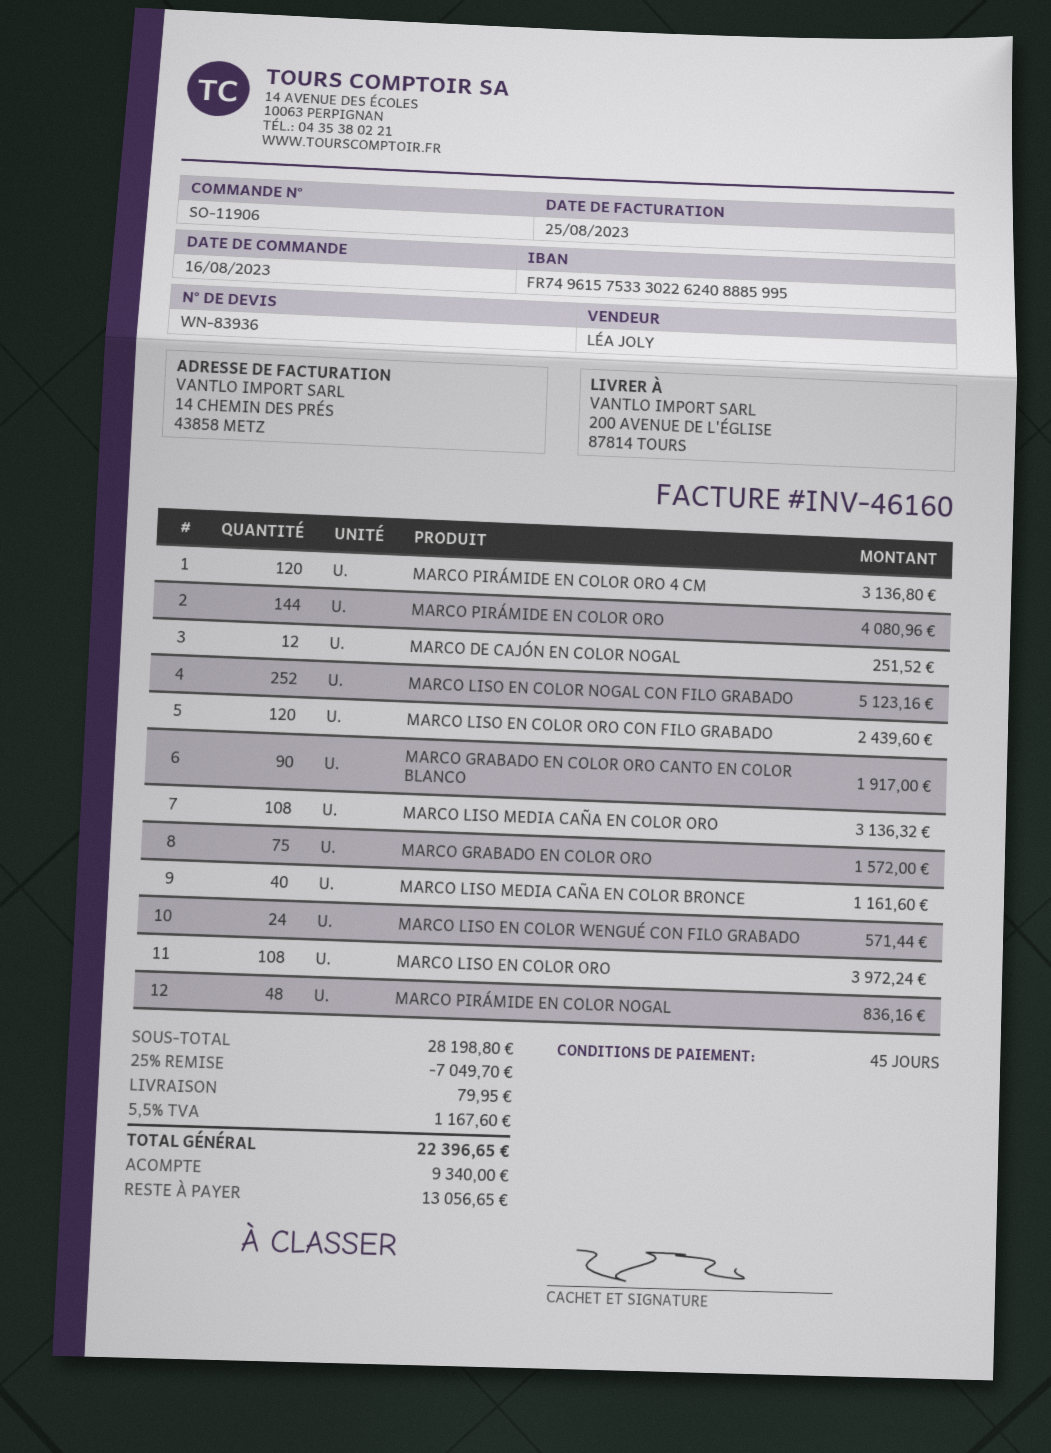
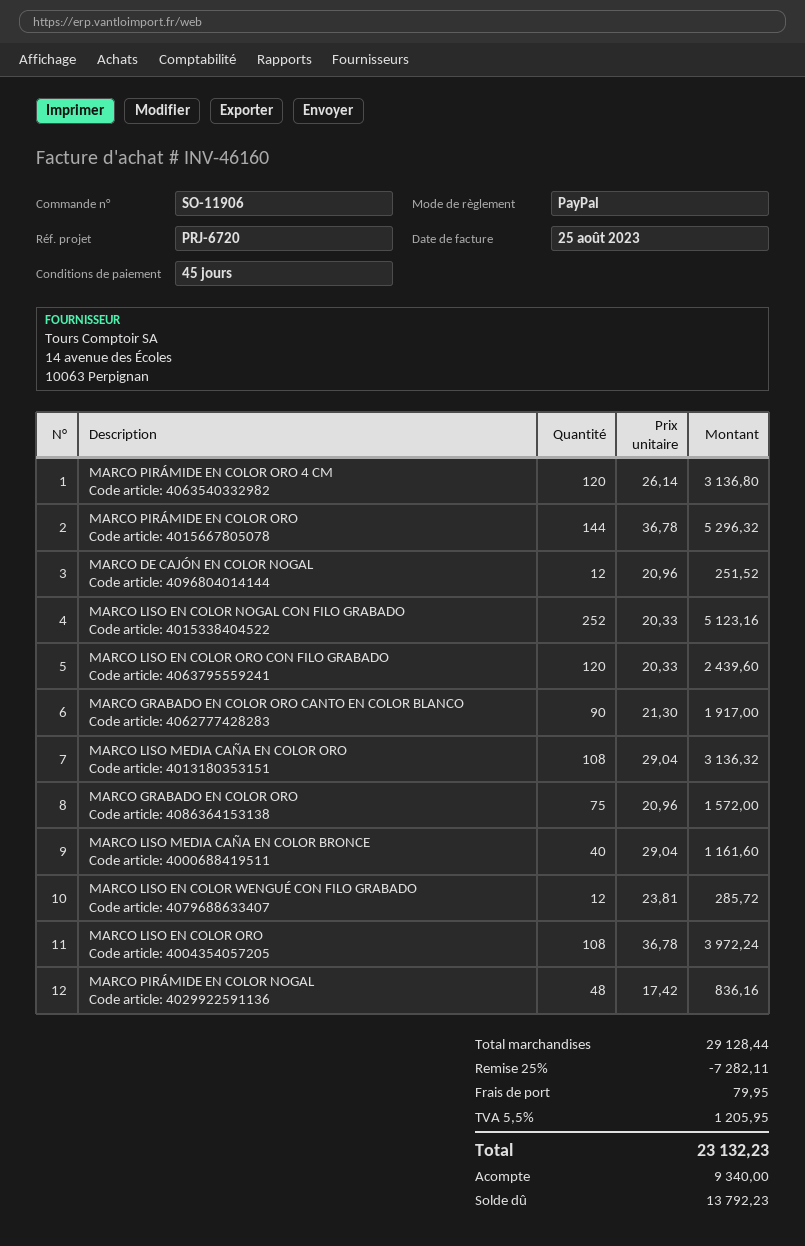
MARCO PIRÁMIDE EN COLOR ORO: 144 for 4080.96 -> 144 for 5296.32
MARCO LISO EN COLOR WENGUÉ CON FILO GRABADO: 24 for 571.44 -> 12 for 285.72
subtotal: 28198.80 -> 29128.44
discount: 25% = 7049.70 -> 25% = 7282.11
tax: 5.5% = 1167.60 -> 5.5% = 1205.95
total: 22396.65 -> 23132.23
balance: 13056.65 -> 13792.23

